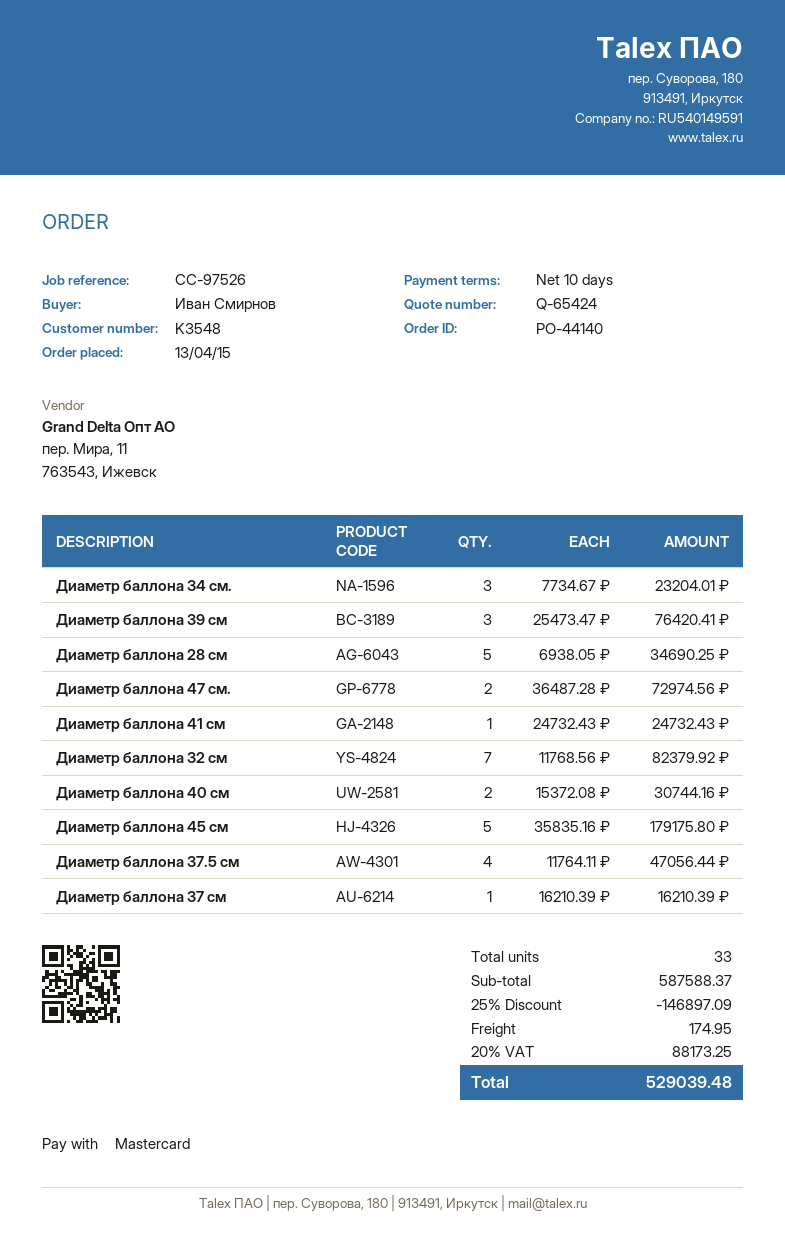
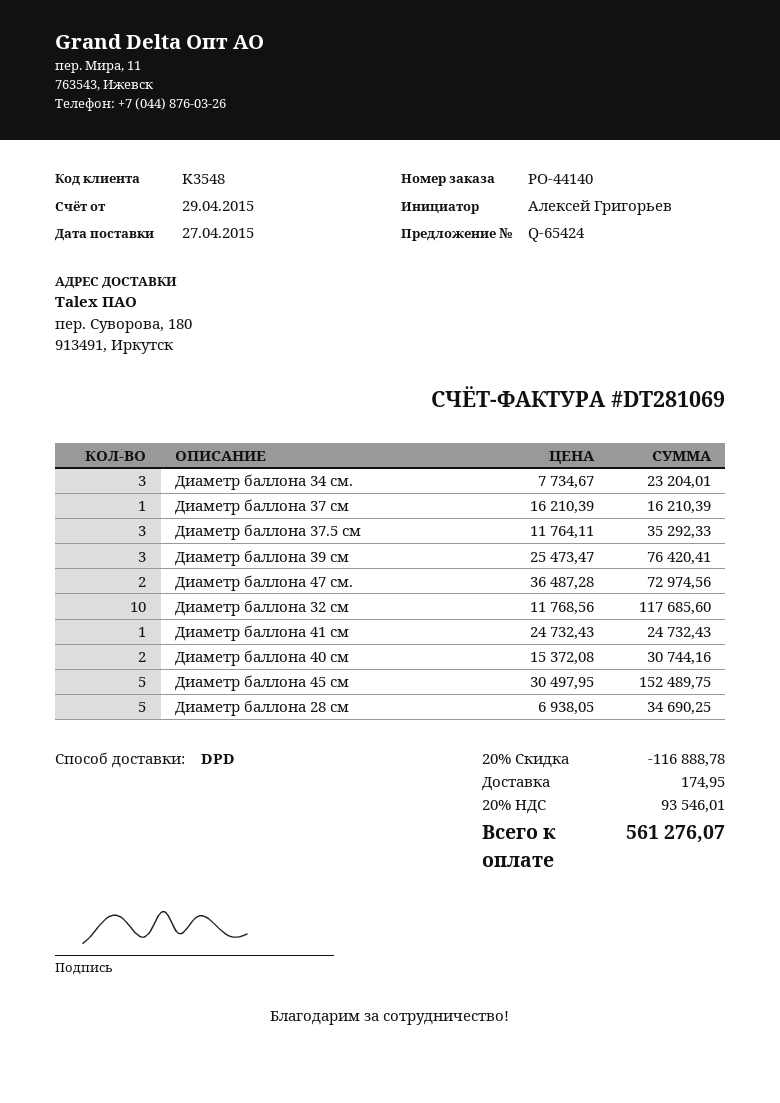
ordered by: Иван Смирнов -> Алексей Григорьев
Диаметр баллона 32 см: 7 x 11768.56 = 82379.92 -> 10 x 11768.56 = 117685.60
Диаметр баллона 45 см: 5 x 35835.16 = 179175.80 -> 5 x 30497.95 = 152489.75
Диаметр баллона 37.5 см: 4 x 11764.11 = 47056.44 -> 3 x 11764.11 = 35292.33
discount: 25% = 146897.09 -> 20% = 116888.78
tax: 20% = 88173.25 -> 20% = 93546.01
total: 529039.48 -> 561276.07

